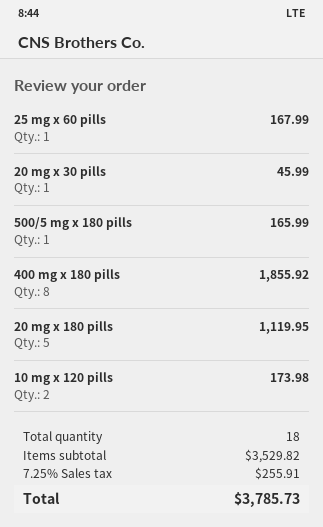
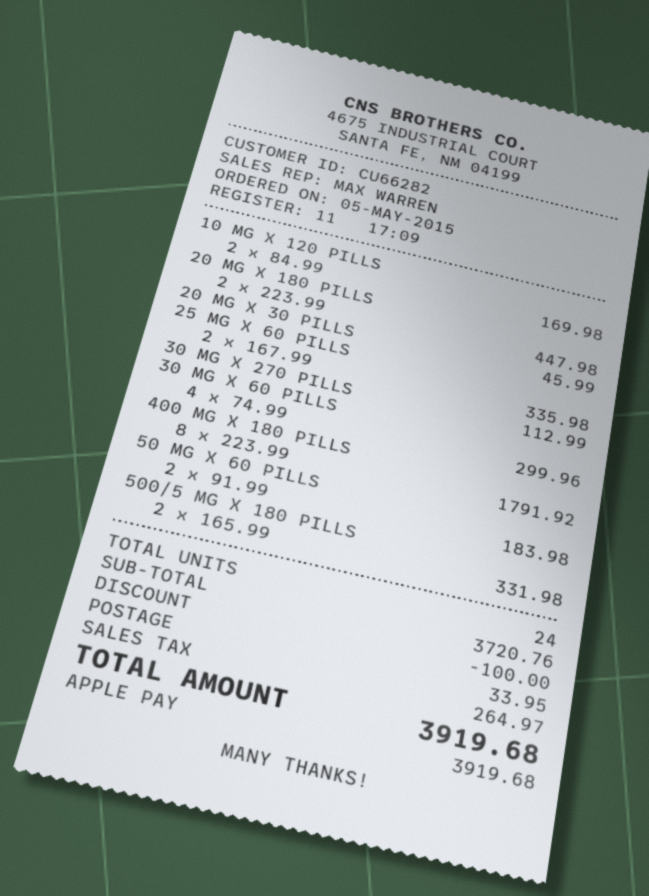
25 mg x 60 pills: 1 for 167.99 -> 2 for 335.98
500/5 mg x 180 pills: 1 for 165.99 -> 2 for 331.98
400 mg x 180 pills: 8 for 1855.92 -> 8 for 1791.92
20 mg x 180 pills: 5 for 1119.95 -> 2 for 447.98
10 mg x 120 pills: 2 for 173.98 -> 2 for 169.98
30 MG X 270 PILLS: none -> 1 for 112.99
30 MG X 60 PILLS: none -> 4 for 299.96
50 MG X 60 PILLS: none -> 2 for 183.98
total quantity: 18 -> 24
subtotal: 3529.82 -> 3720.76
discount: none -> 100.00
shipping: none -> 33.95
tax: 255.91 -> 264.97
total: 3785.73 -> 3919.68

